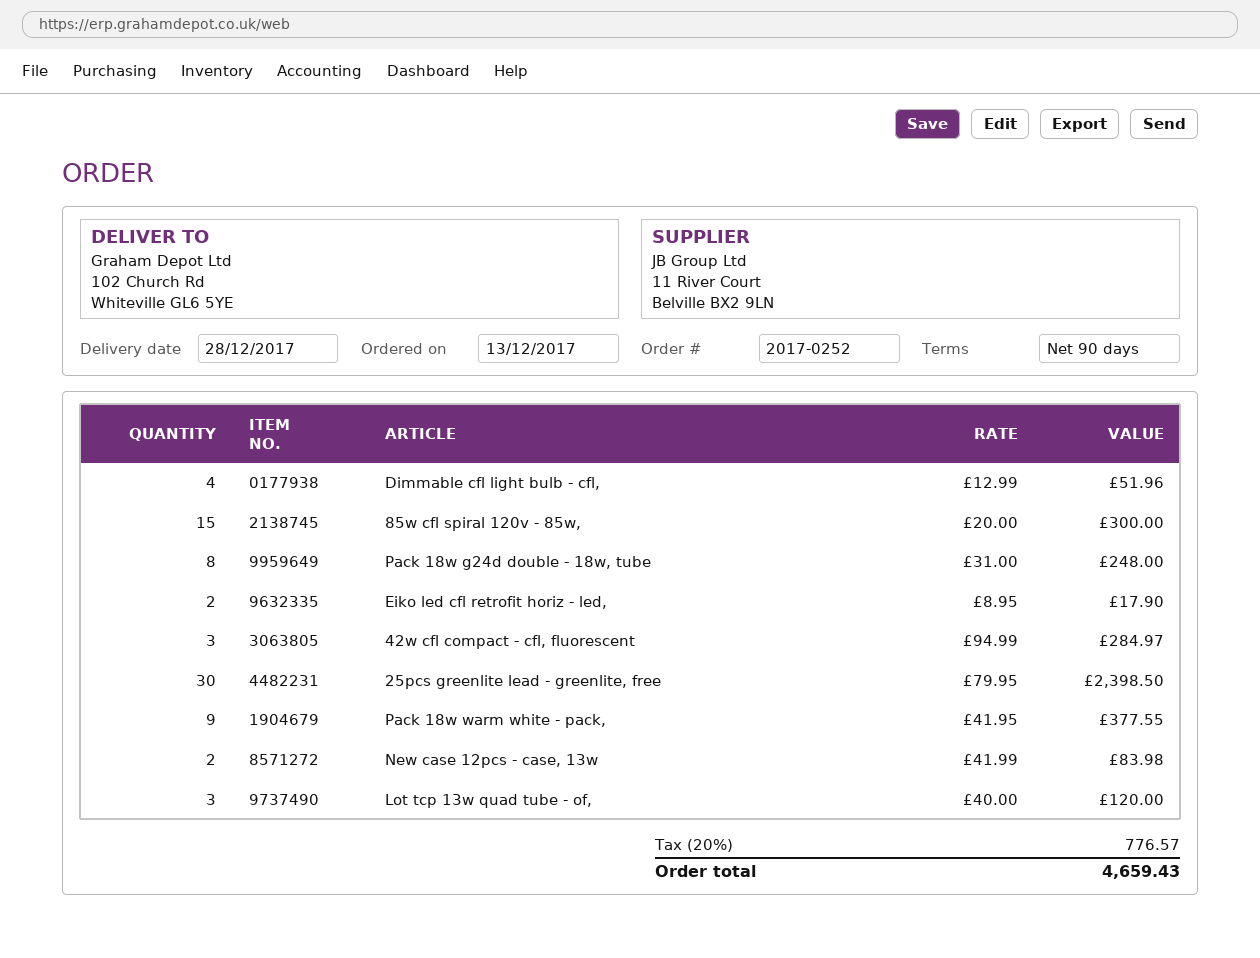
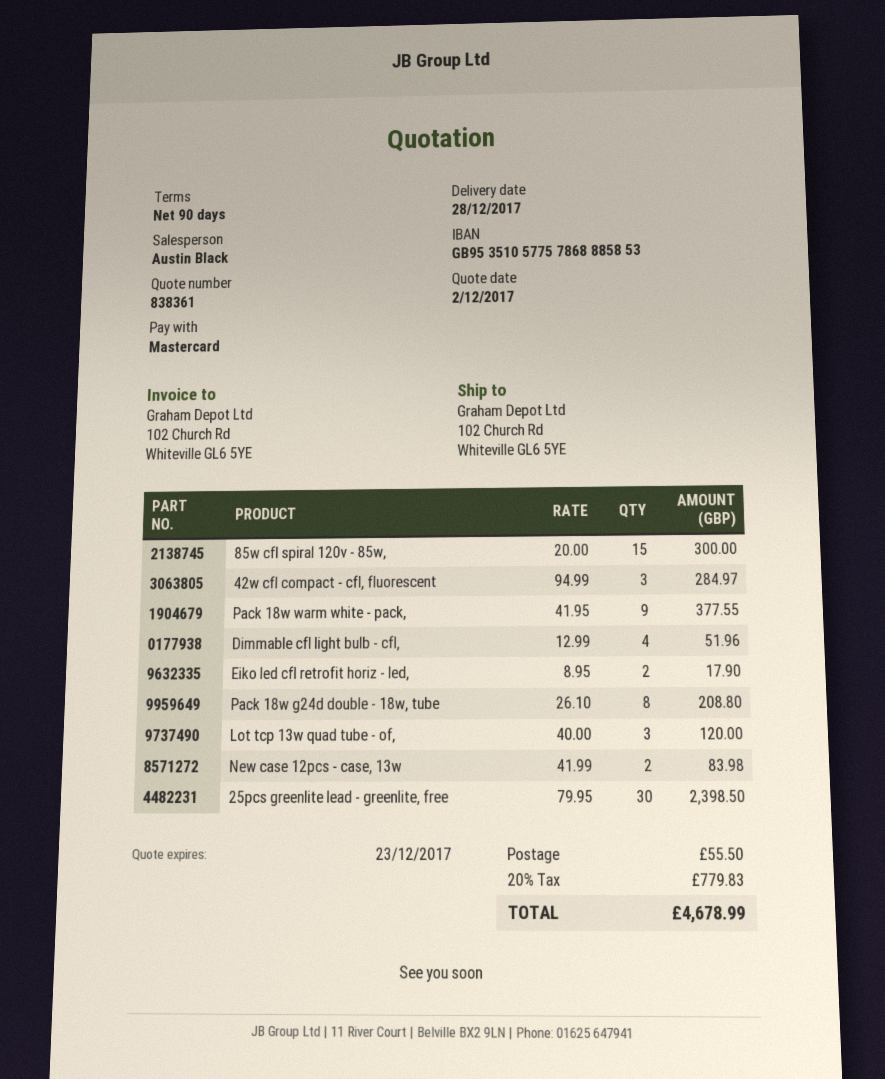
Pack 18w g24d double - 18w, tube: 8 x 31.00 = 248.00 -> 8 x 26.10 = 208.80
shipping: none -> 55.50
tax: 20% = 776.57 -> 20% = 779.83
total: 4659.43 -> 4678.99

